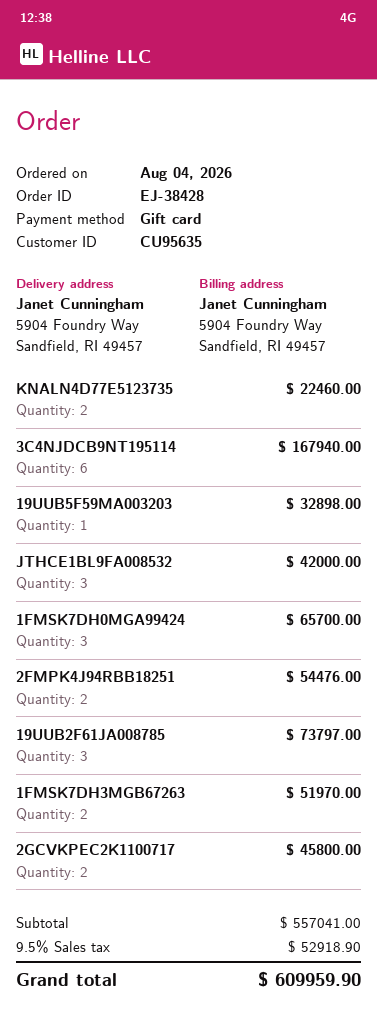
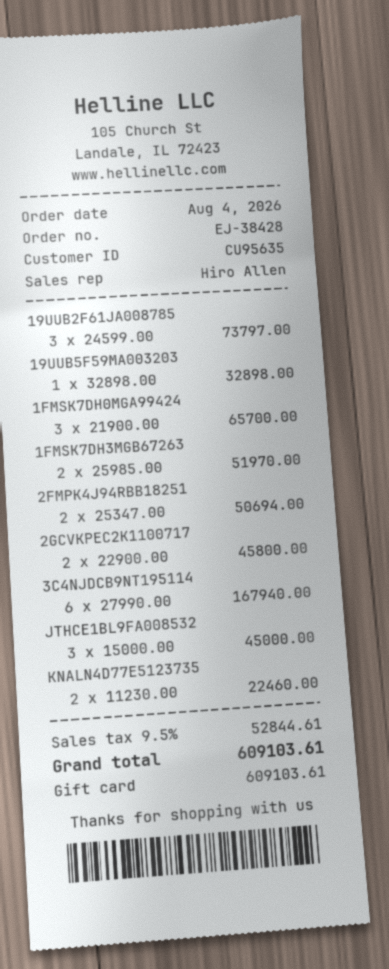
JTHCE1BL9FA008532: 3 for 42000.00 -> 3 for 45000.00
2FMPK4J94RBB18251: 2 for 54476.00 -> 2 for 50694.00
tax: 9.5% = 52918.90 -> 9.5% = 52844.61
total: 609959.90 -> 609103.61

